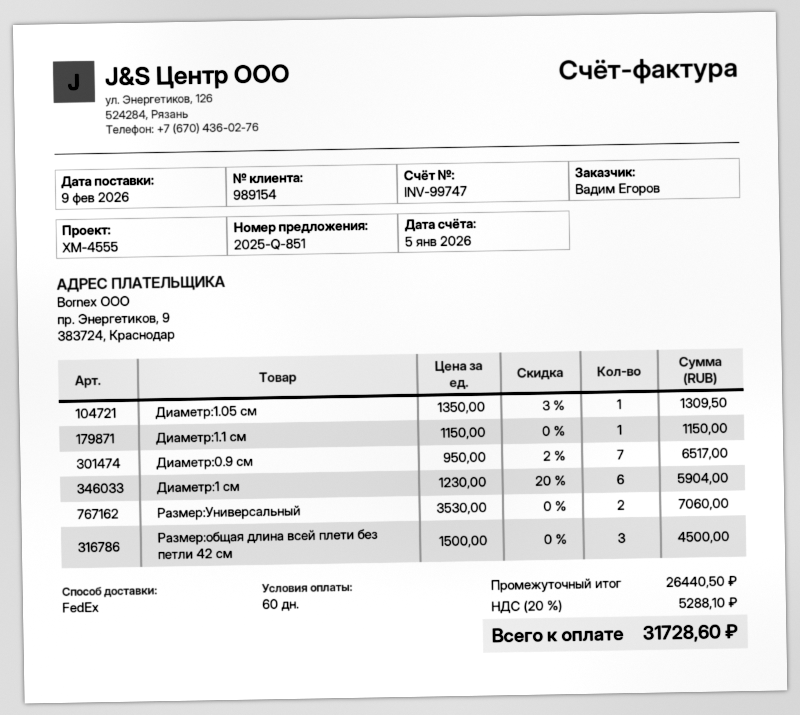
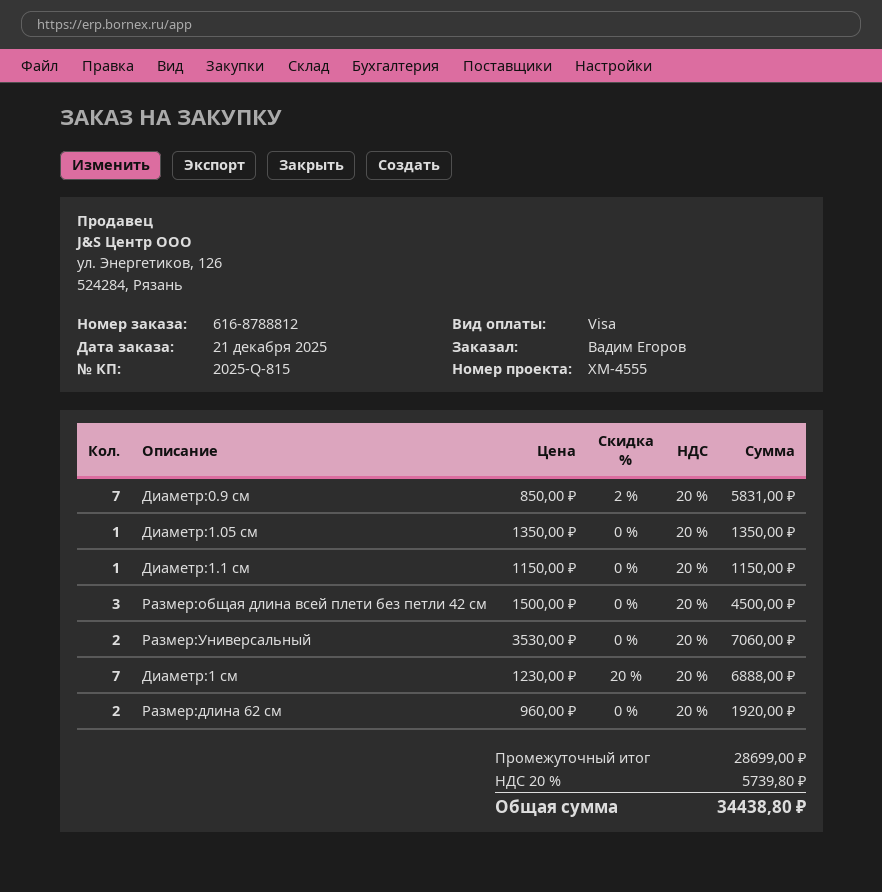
quote number: 2025-Q-851 -> 2025-Q-815
Диаметр:1.05 см: 1 x 1350.00 - 3% = 1309.50 -> 1 x 1350.00 = 1350.00
Диаметр:0.9 см: 7 x 950.00 - 2% = 6517.00 -> 7 x 850.00 - 2% = 5831.00
Диаметр:1 см: 6 x 1230.00 - 20% = 5904.00 -> 7 x 1230.00 - 20% = 6888.00
Размер:длина 62 см: none -> 2 x 960.00 = 1920.00
subtotal: 26440.50 -> 28699.00
tax: 20% = 5288.10 -> 20% = 5739.80
total: 31728.60 -> 34438.80

